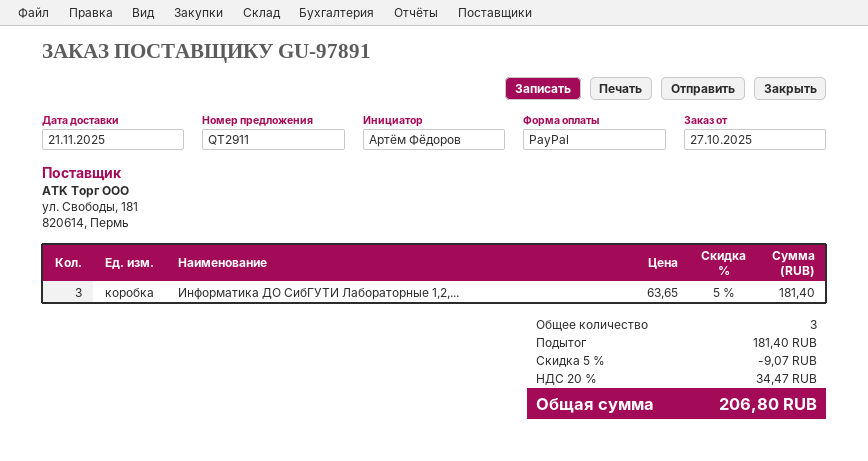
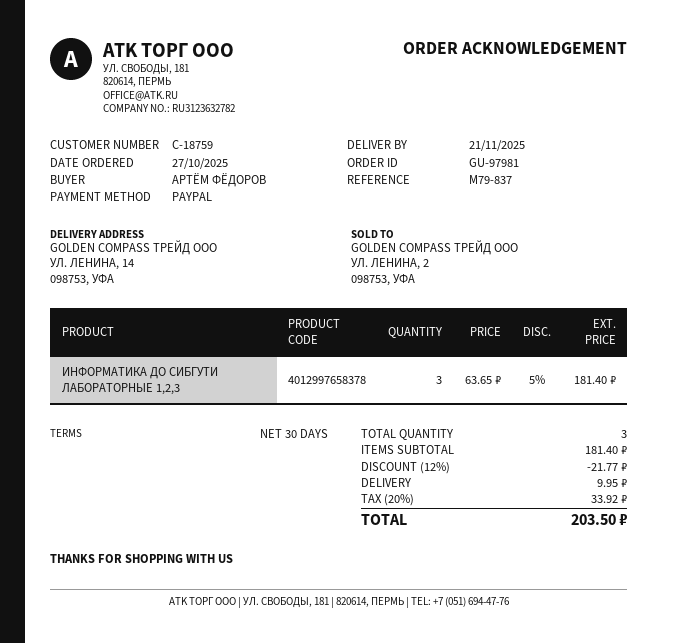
order number: GU-97891 -> GU-97981
discount: 5% = 9.07 -> 12% = 21.77
shipping: none -> 9.95
tax: 20% = 34.47 -> 20% = 33.92
total: 206.80 -> 203.50

